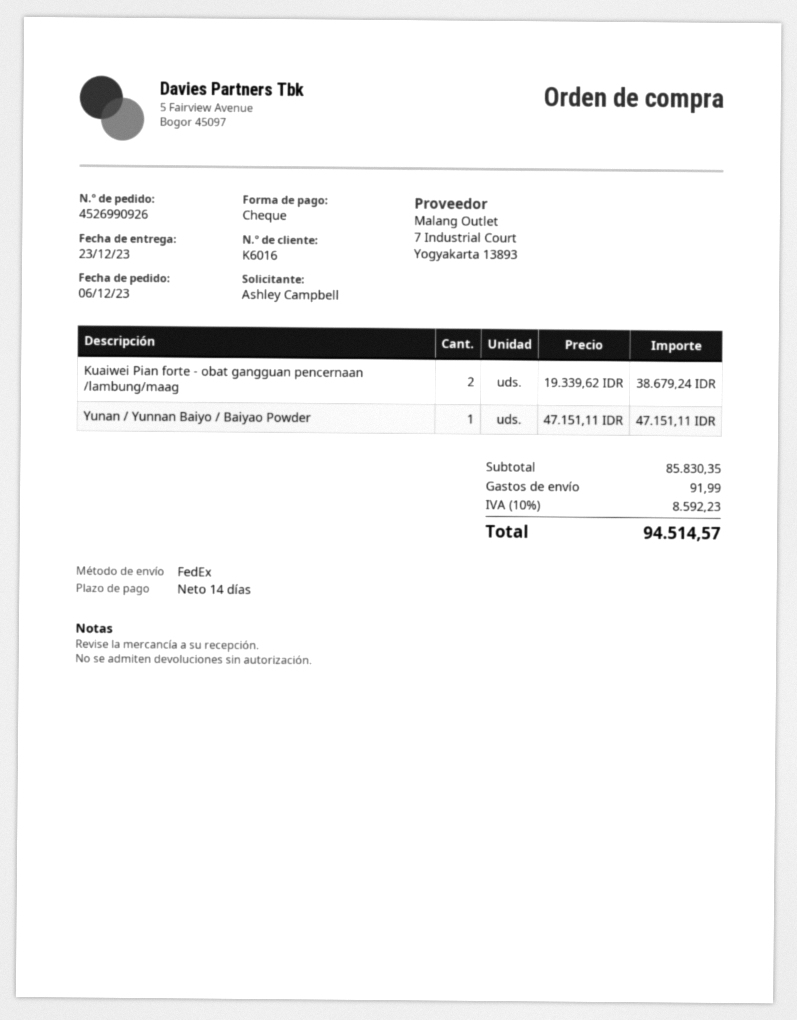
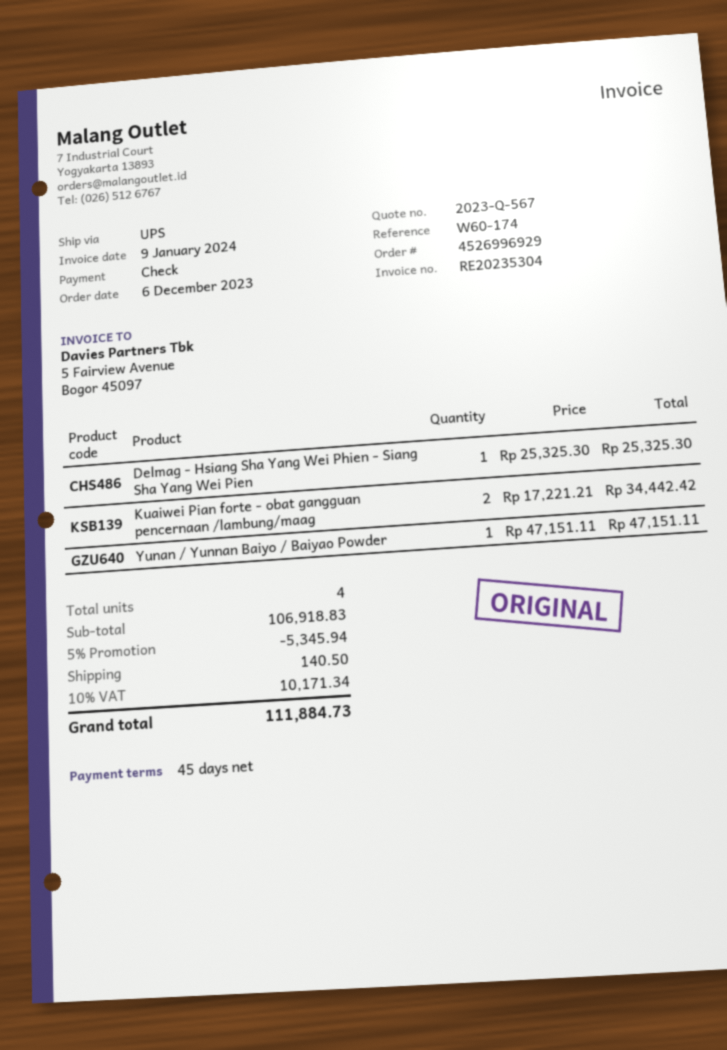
order number: 4526990926 -> 4526996929
payment terms: 14 days -> 45 days
shipping method: FedEx -> UPS
Kuaiwei Pian forte - obat gangguan pencernaan /lambung/maag: 2 x 19339.62 = 38679.24 -> 2 x 17221.21 = 34442.42
Delmag - Hsiang Sha Yang Wei Phien - Siang Sha Yang Wei Pien: none -> 1 x 25325.30 = 25325.30
subtotal: 85830.35 -> 106918.83
discount: none -> 5% = 5345.94
shipping: 91.99 -> 140.50
tax: 10% = 8592.23 -> 10% = 10171.34
total: 94514.57 -> 111884.73

